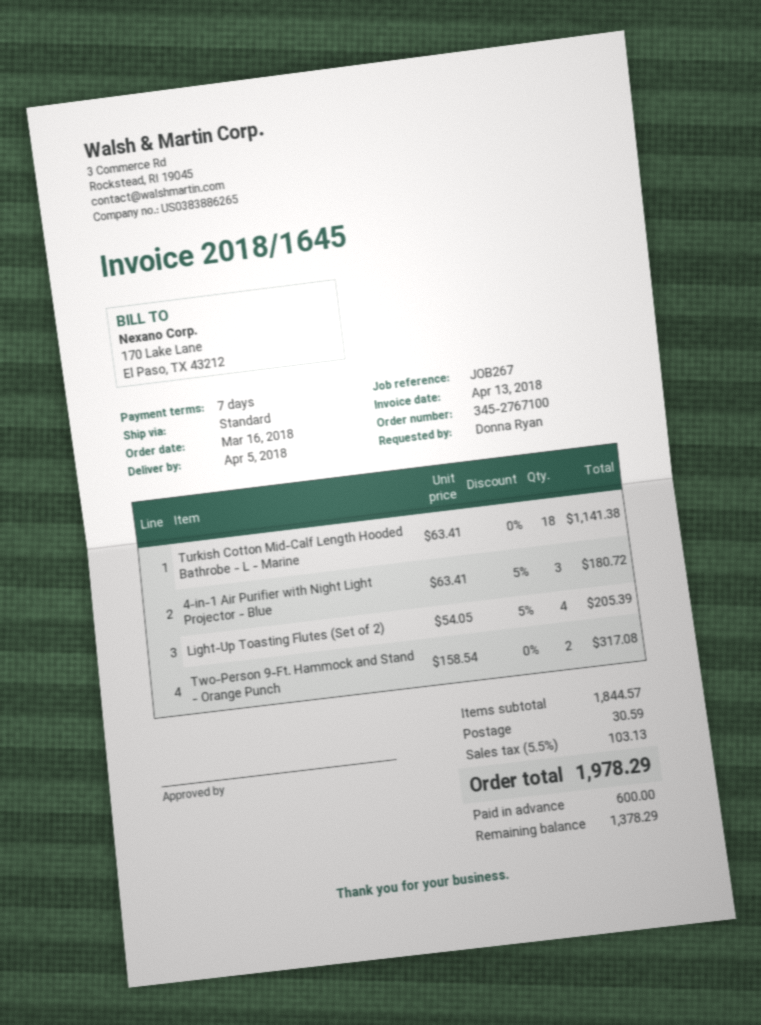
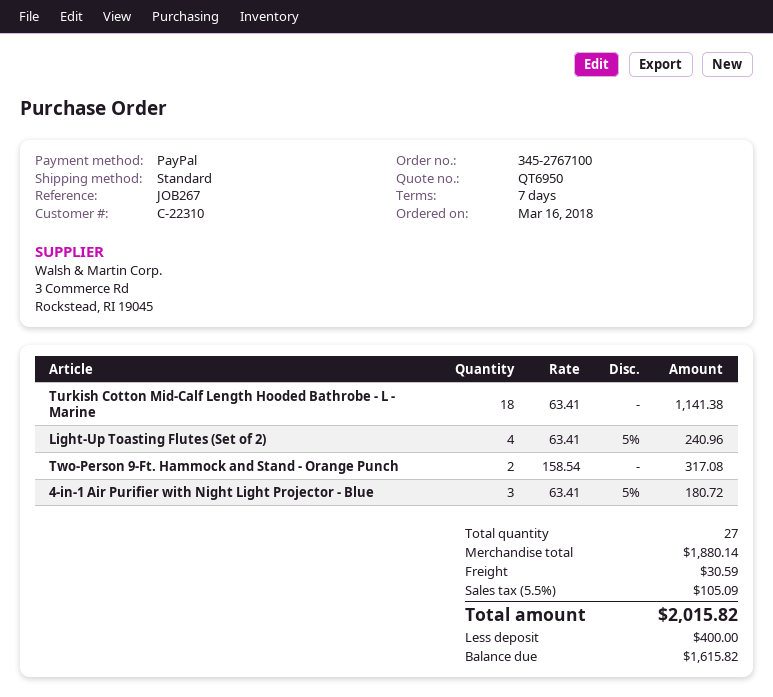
Light-Up Toasting Flutes (Set of 2): 4 x 54.05 - 5% = 205.39 -> 4 x 63.41 - 5% = 240.96
subtotal: 1844.57 -> 1880.14
tax: 5.5% = 103.13 -> 5.5% = 105.09
total: 1978.29 -> 2015.82
deposit: 600.00 -> 400.00
balance: 1378.29 -> 1615.82

